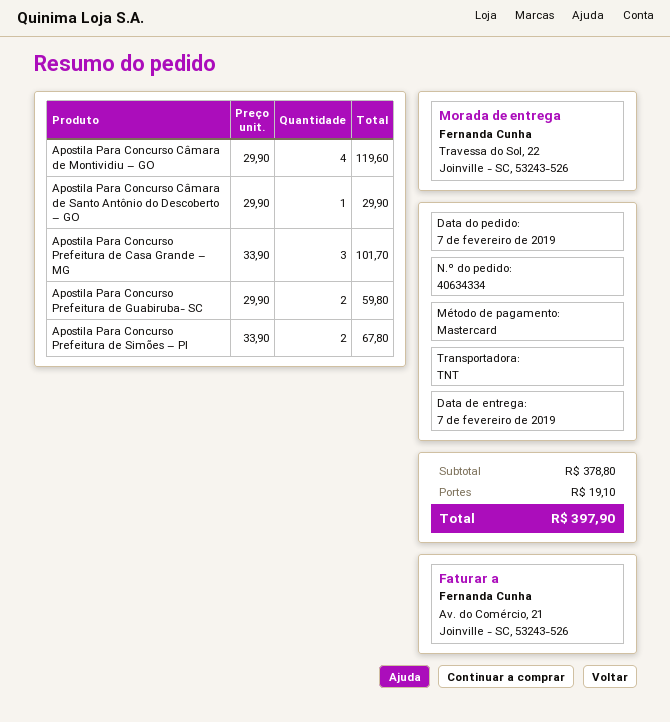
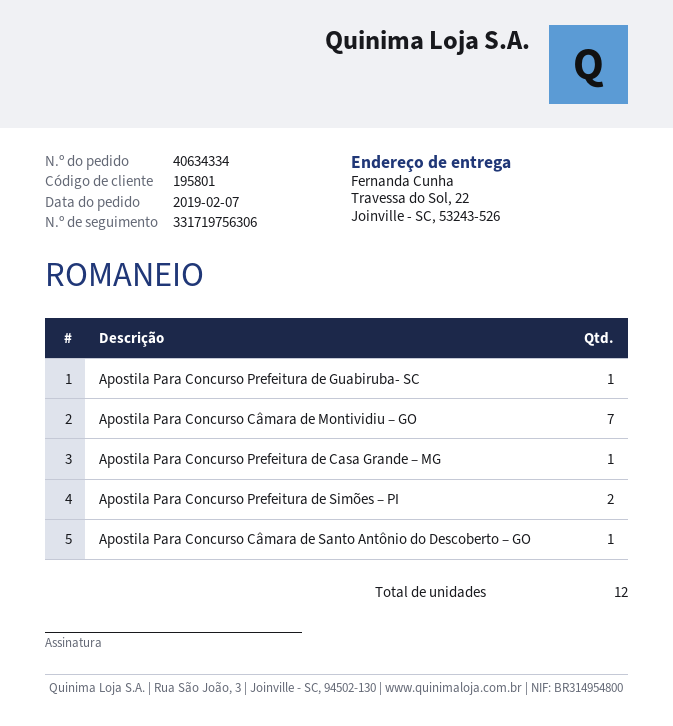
Apostila Para Concurso Câmara de Montividiu – GO: 4 -> 7
Apostila Para Concurso Prefeitura de Casa Grande – MG: 3 -> 1
Apostila Para Concurso Prefeitura de Guabiruba- SC: 2 -> 1

